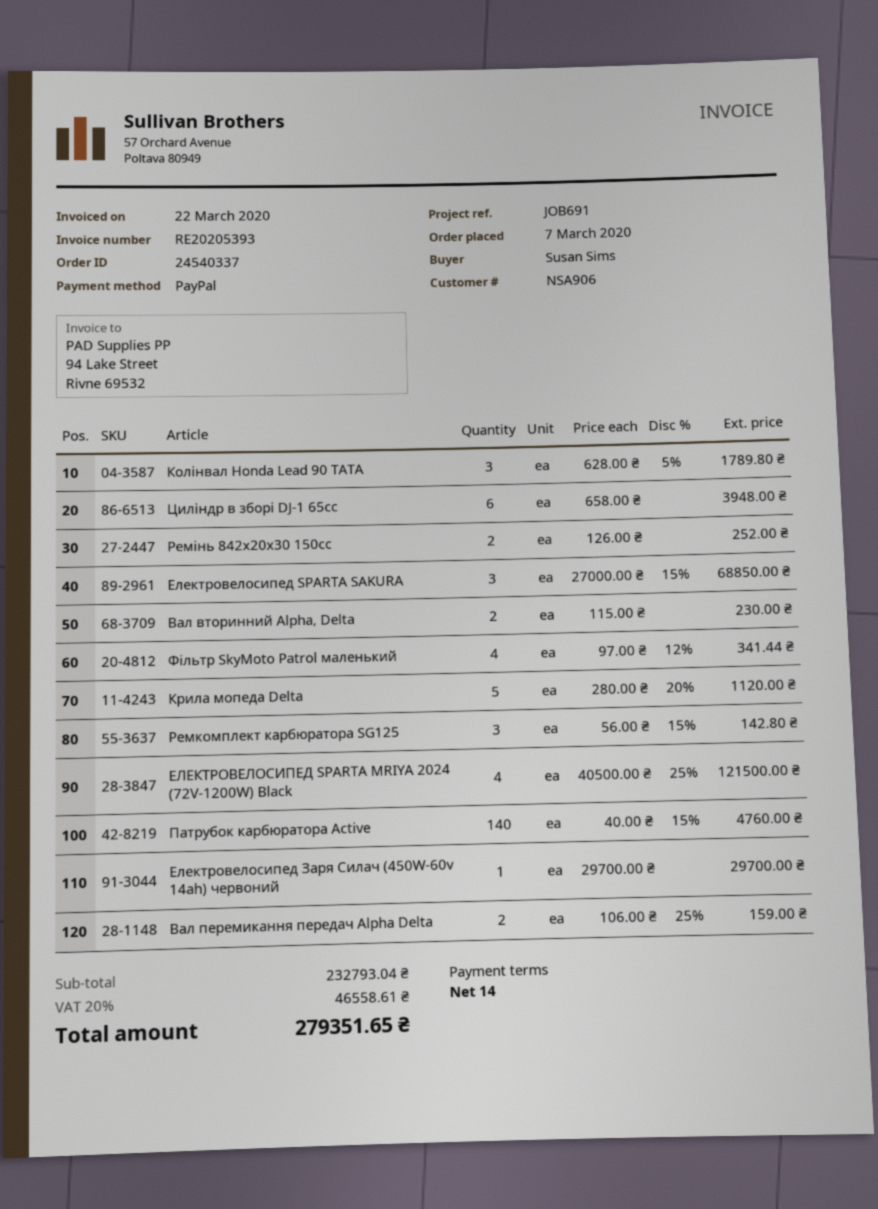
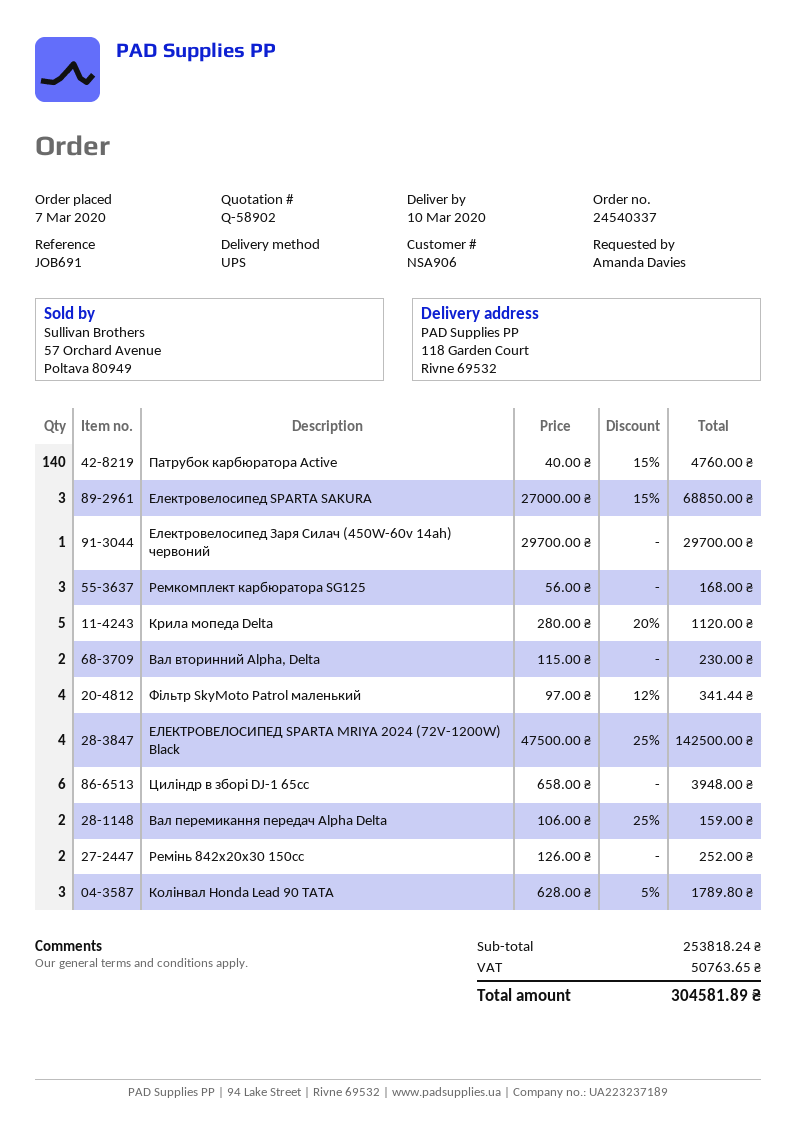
ordered by: Susan Sims -> Amanda Davies
Ремкомплект карбюратора SG125: 3 x 56.00 - 15% = 142.80 -> 3 x 56.00 = 168.00
ЕЛЕКТРОВЕЛОСИПЕД SPARTA MRIYA 2024 (72V-1200W) Black: 4 x 40500.00 - 25% = 121500.00 -> 4 x 47500.00 - 25% = 142500.00
subtotal: 232793.04 -> 253818.24
tax: 46558.61 -> 50763.65
total: 279351.65 -> 304581.89

